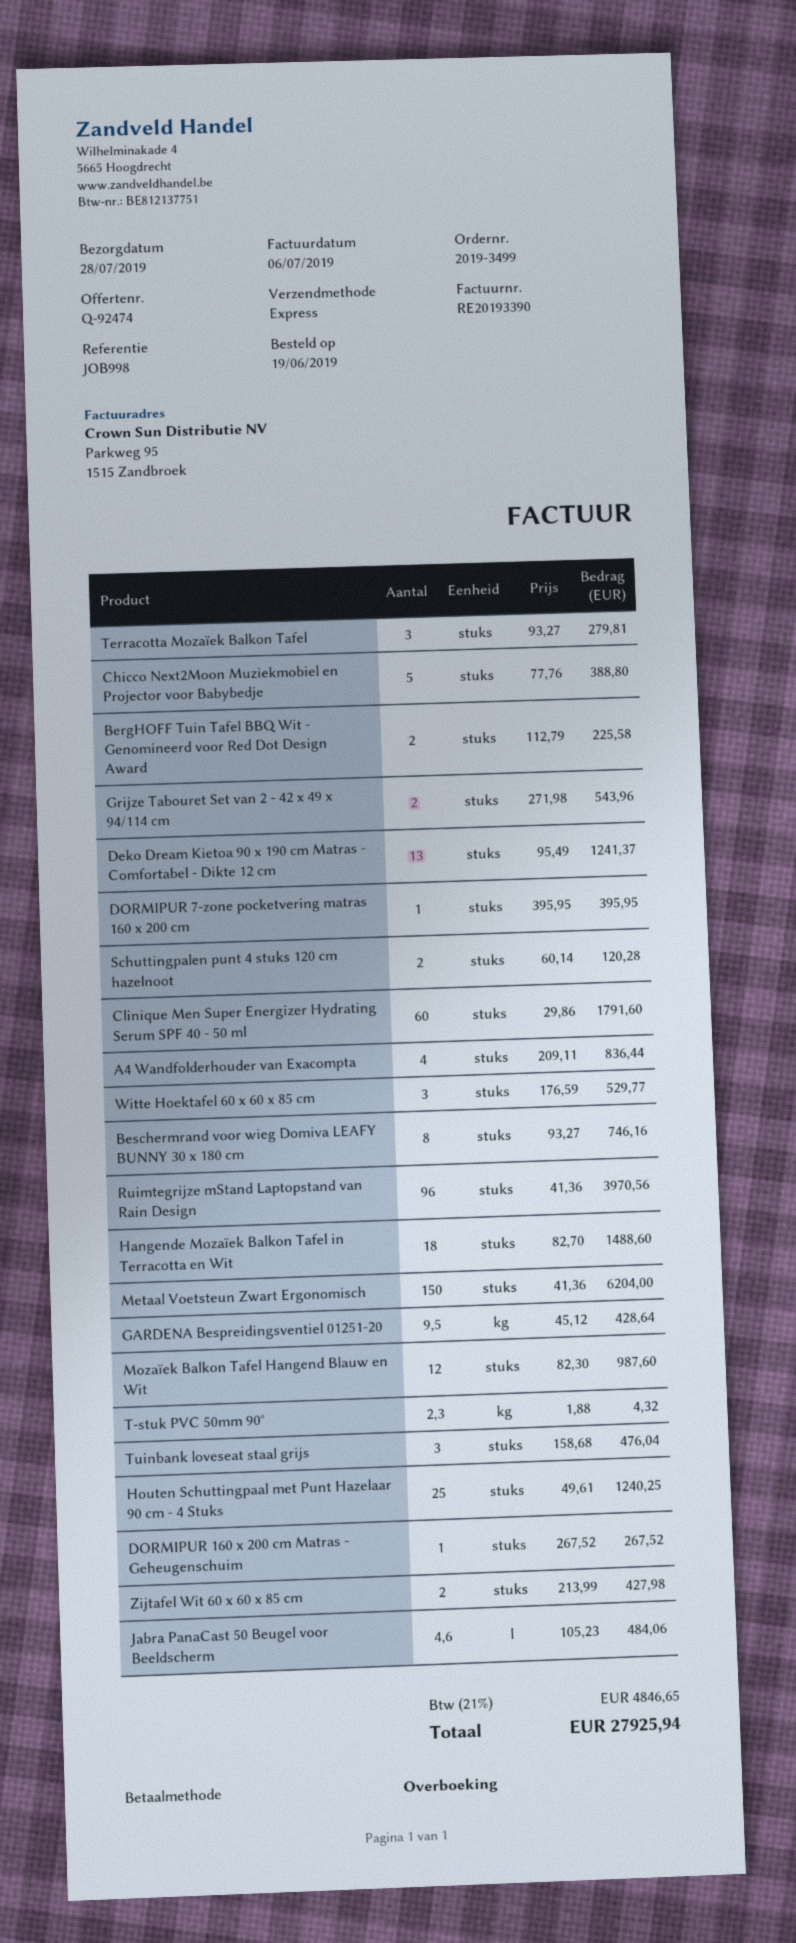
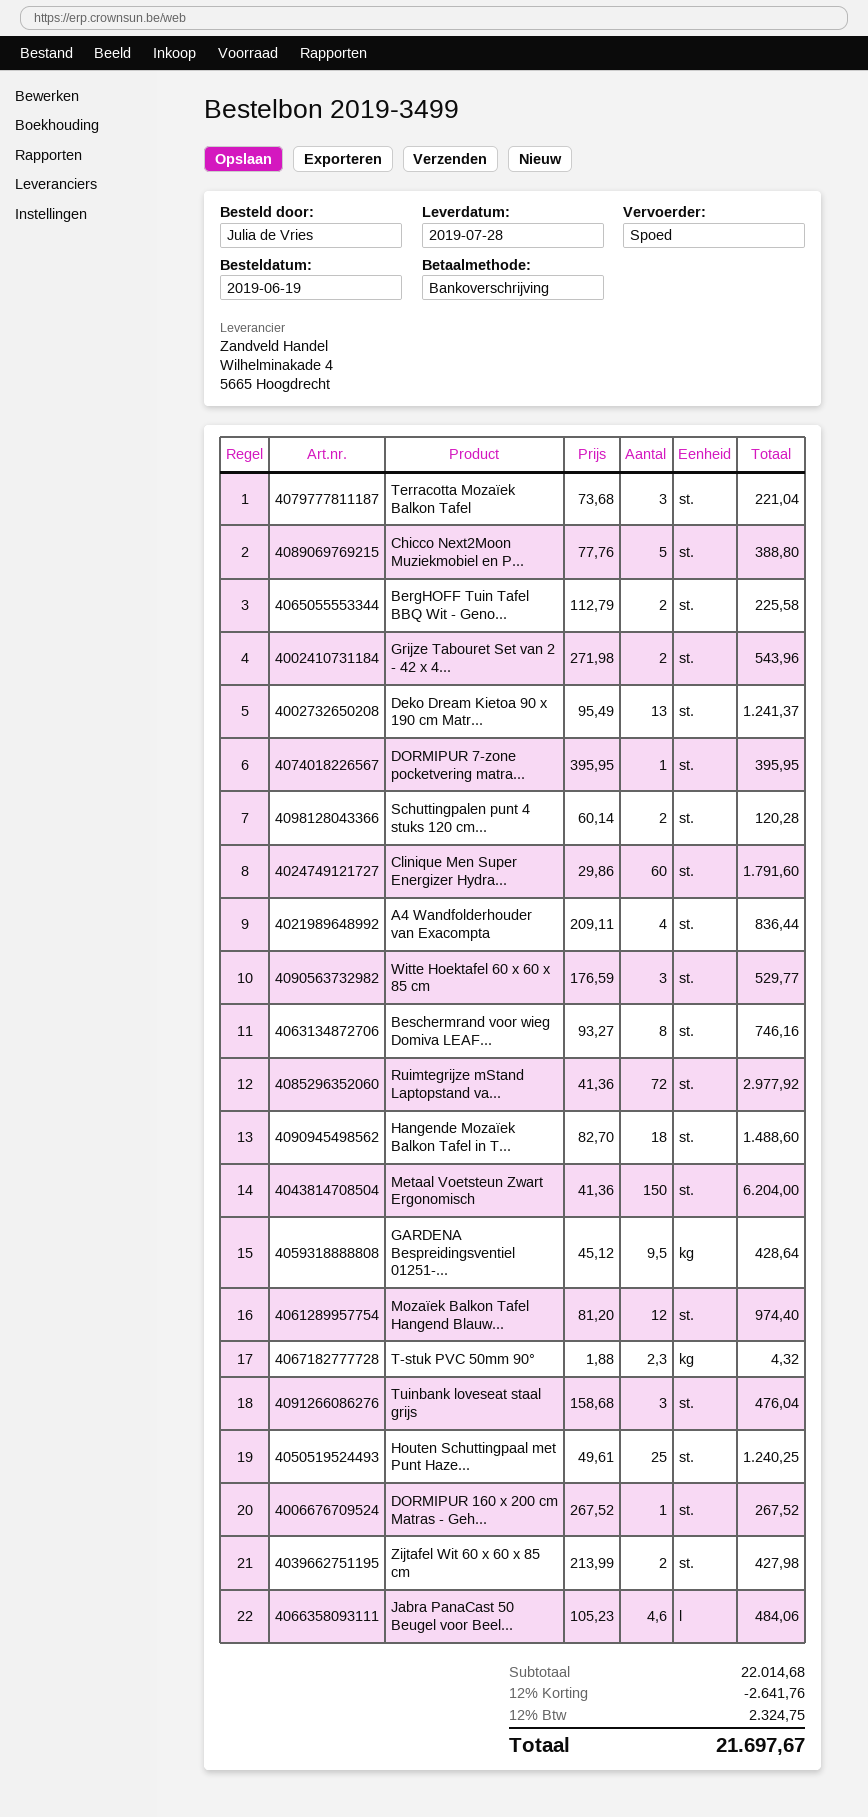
Terracotta Mozaïek Balkon Tafel: 3 x 93.27 = 279.81 -> 3 x 73.68 = 221.04
Ruimtegrijze mStand Laptopstand van Rain Design: 96 x 41.36 = 3970.56 -> 72 x 41.36 = 2977.92
Mozaïek Balkon Tafel Hangend Blauw en Wit: 12 x 82.30 = 987.60 -> 12 x 81.20 = 974.40
discount: none -> 12% = 2641.76
tax: 21% = 4846.65 -> 12% = 2324.75
total: 27925.94 -> 21697.67

